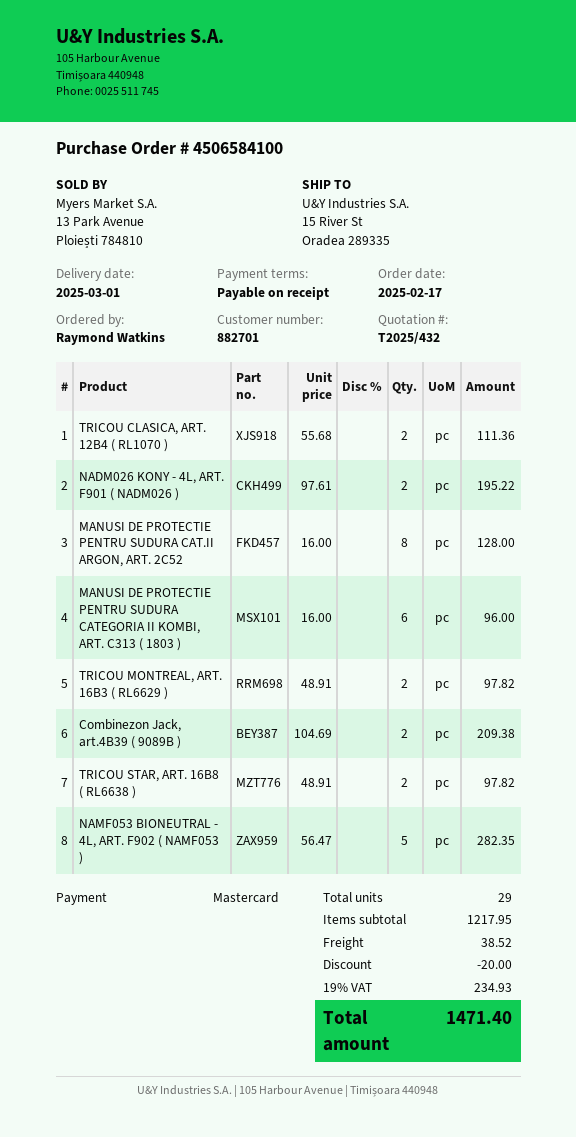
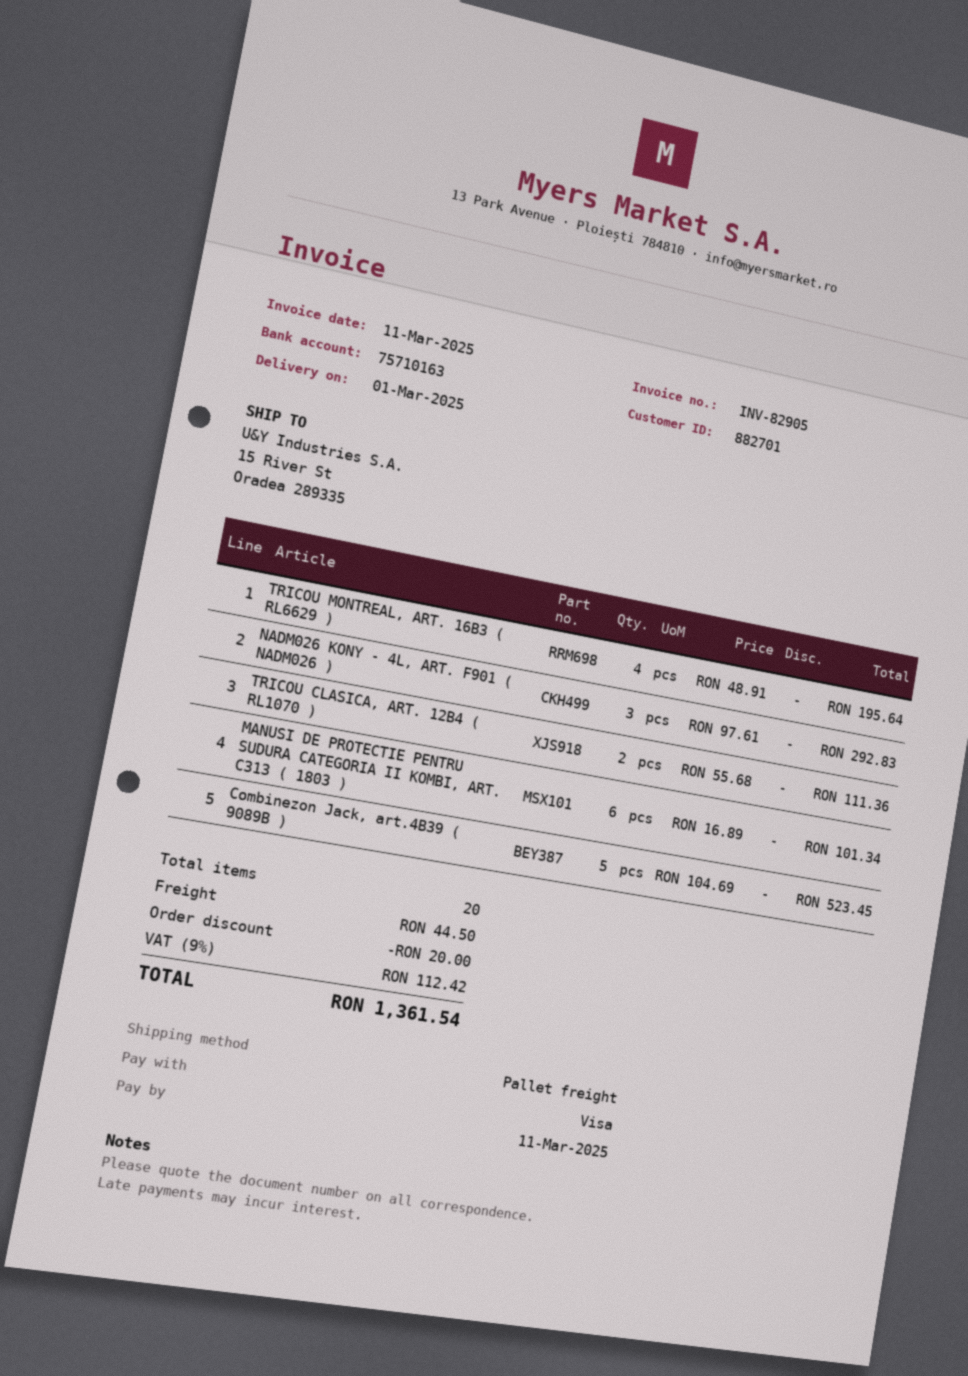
payment method: Mastercard -> Visa
NADM026 KONY - 4L, ART. F901 ( NADM026 ): 2 x 97.61 = 195.22 -> 3 x 97.61 = 292.83
MANUSI DE PROTECTIE PENTRU SUDURA CAT.II ARGON, ART. 2C52: 8 x 16.00 = 128.00 -> none
MANUSI DE PROTECTIE PENTRU SUDURA CATEGORIA II KOMBI, ART. C313 ( 1803 ): 6 x 16.00 = 96.00 -> 6 x 16.89 = 101.34
TRICOU MONTREAL, ART. 16B3 ( RL6629 ): 2 x 48.91 = 97.82 -> 4 x 48.91 = 195.64
Combinezon Jack, art.4B39 ( 9089B ): 2 x 104.69 = 209.38 -> 5 x 104.69 = 523.45
TRICOU STAR, ART. 16B8 ( RL6638 ): 2 x 48.91 = 97.82 -> none
NAMF053 BIONEUTRAL - 4L, ART. F902 ( NAMF053 ): 5 x 56.47 = 282.35 -> none
total quantity: 29 -> 20
shipping: 38.52 -> 44.50
tax: 19% = 234.93 -> 9% = 112.42
total: 1471.40 -> 1361.54

